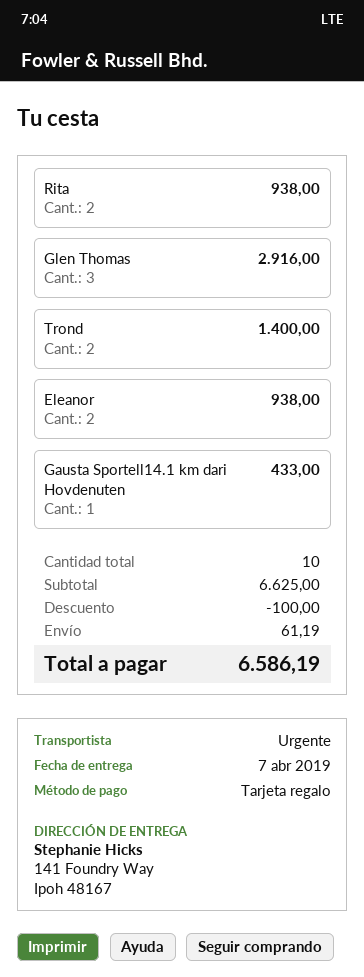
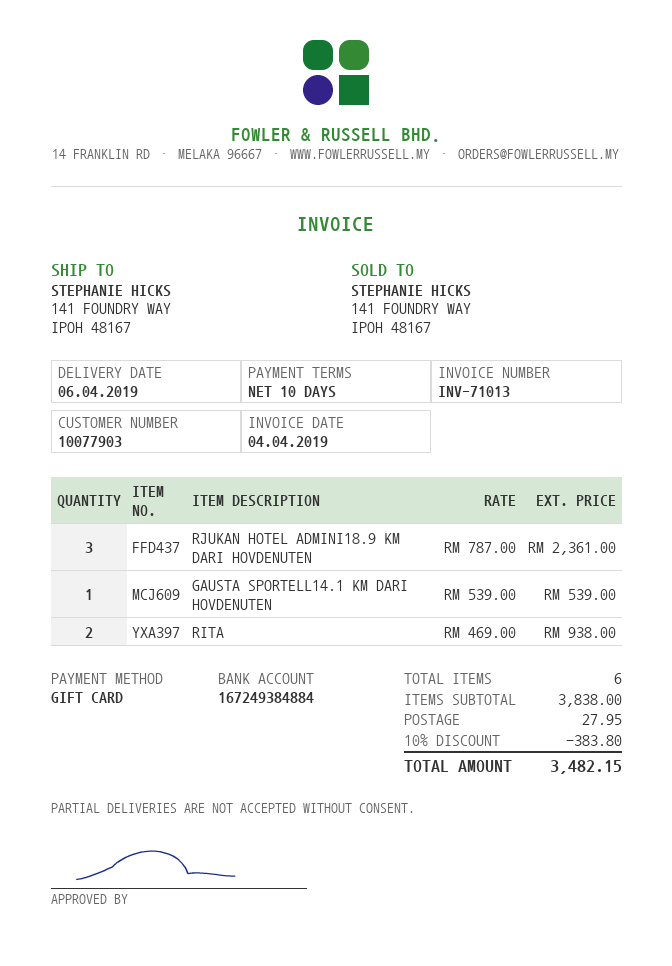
delivery date: 2019-04-07 -> 2019-04-06
Glen Thomas: 3 for 2916.00 -> none
Trond: 2 for 1400.00 -> none
Eleanor: 2 for 938.00 -> none
Gausta Sportell14.1 km dari Hovdenuten: 1 for 433.00 -> 1 for 539.00
RJUKAN HOTEL ADMINI18.9 KM DARI HOVDENUTEN: none -> 3 for 2361.00
total quantity: 10 -> 6
subtotal: 6625.00 -> 3838.00
discount: 100.00 -> 383.80
shipping: 61.19 -> 27.95
total: 6586.19 -> 3482.15

